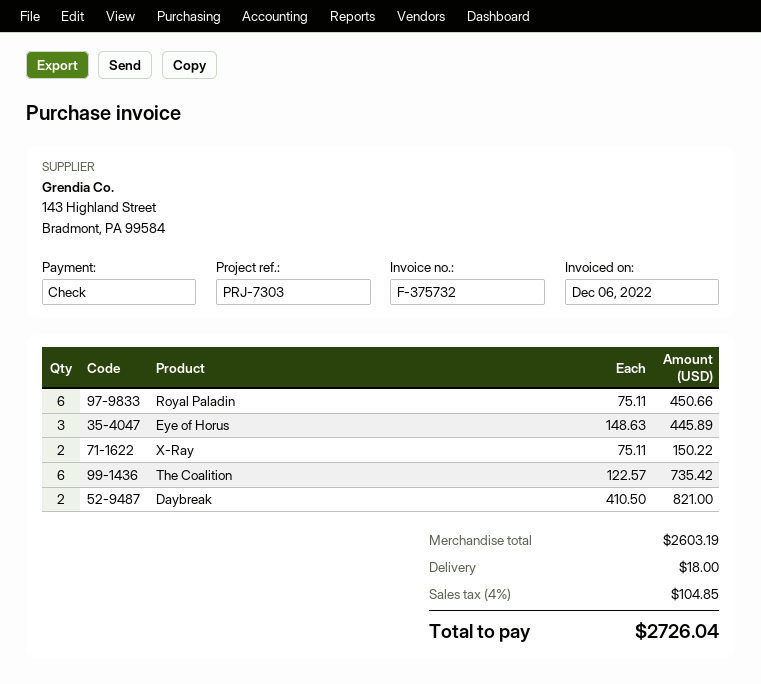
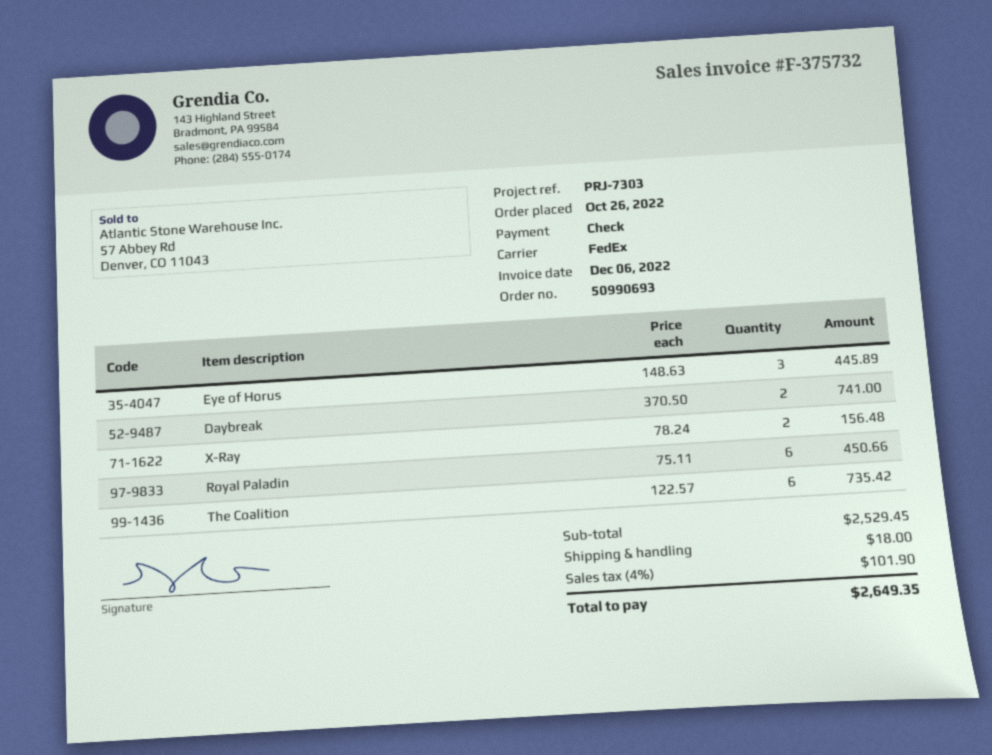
X-Ray: 2 x 75.11 = 150.22 -> 2 x 78.24 = 156.48
Daybreak: 2 x 410.50 = 821.00 -> 2 x 370.50 = 741.00
subtotal: 2603.19 -> 2529.45
tax: 4% = 104.85 -> 4% = 101.90
total: 2726.04 -> 2649.35

